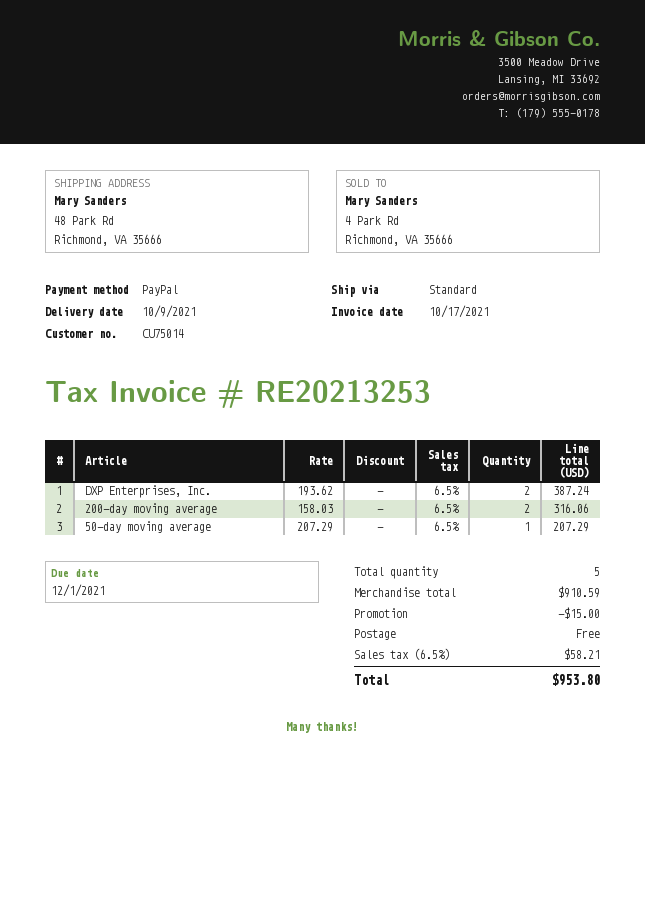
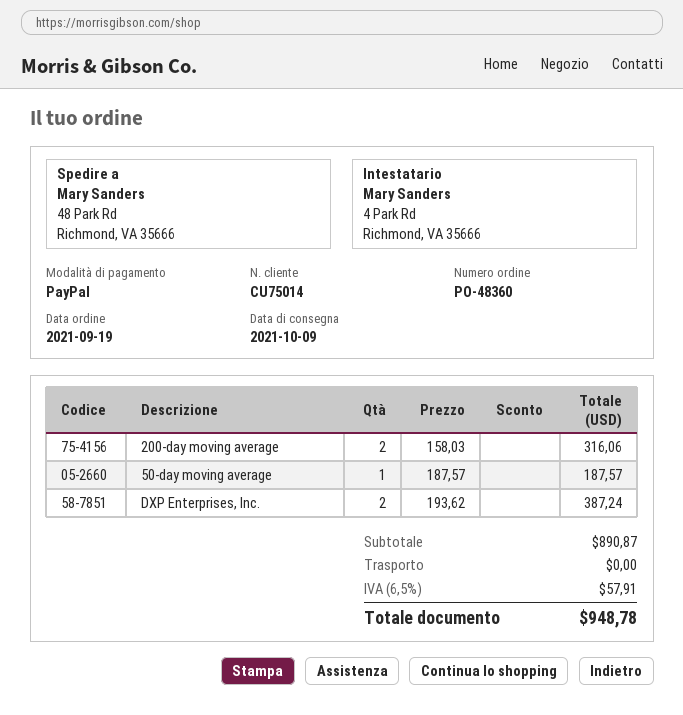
50-day moving average: 1 x 207.29 = 207.29 -> 1 x 187.57 = 187.57
subtotal: 910.59 -> 890.87
discount: 15.00 -> none
tax: 6.5% = 58.21 -> 6.5% = 57.91
total: 953.80 -> 948.78

